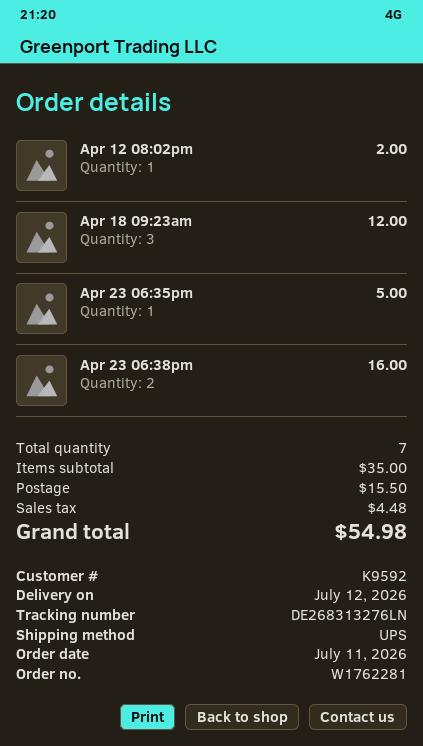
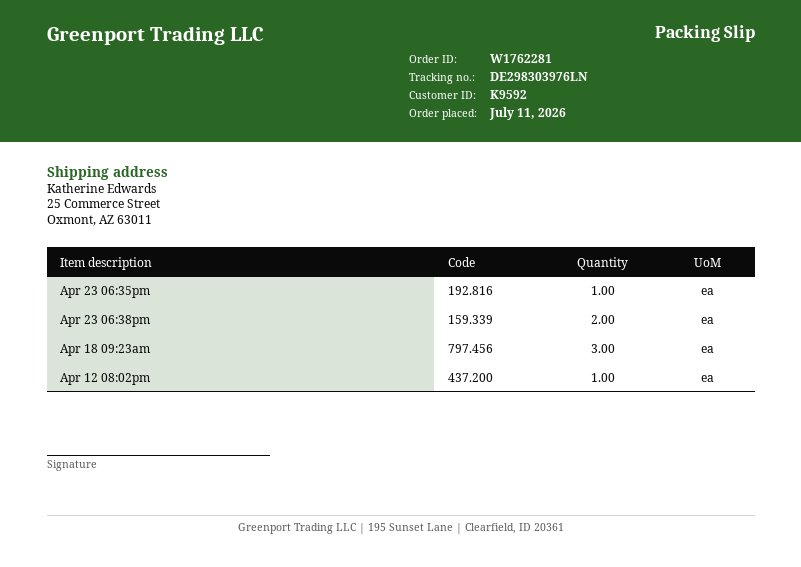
tracking number: DE268313276LN -> DE298303976LN

